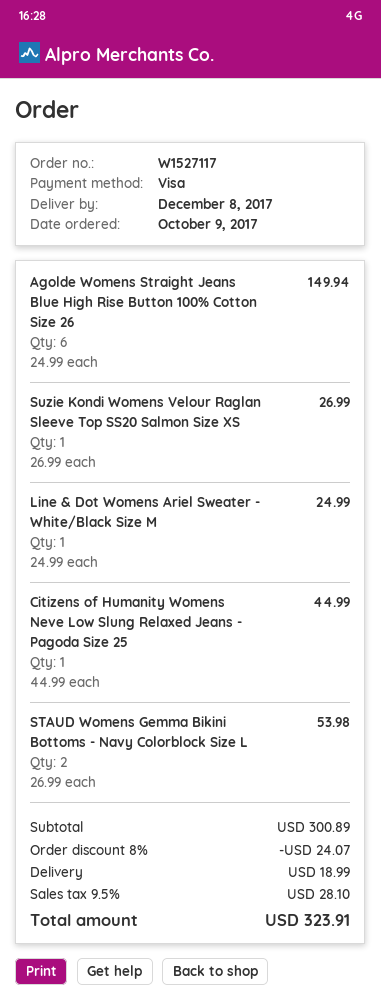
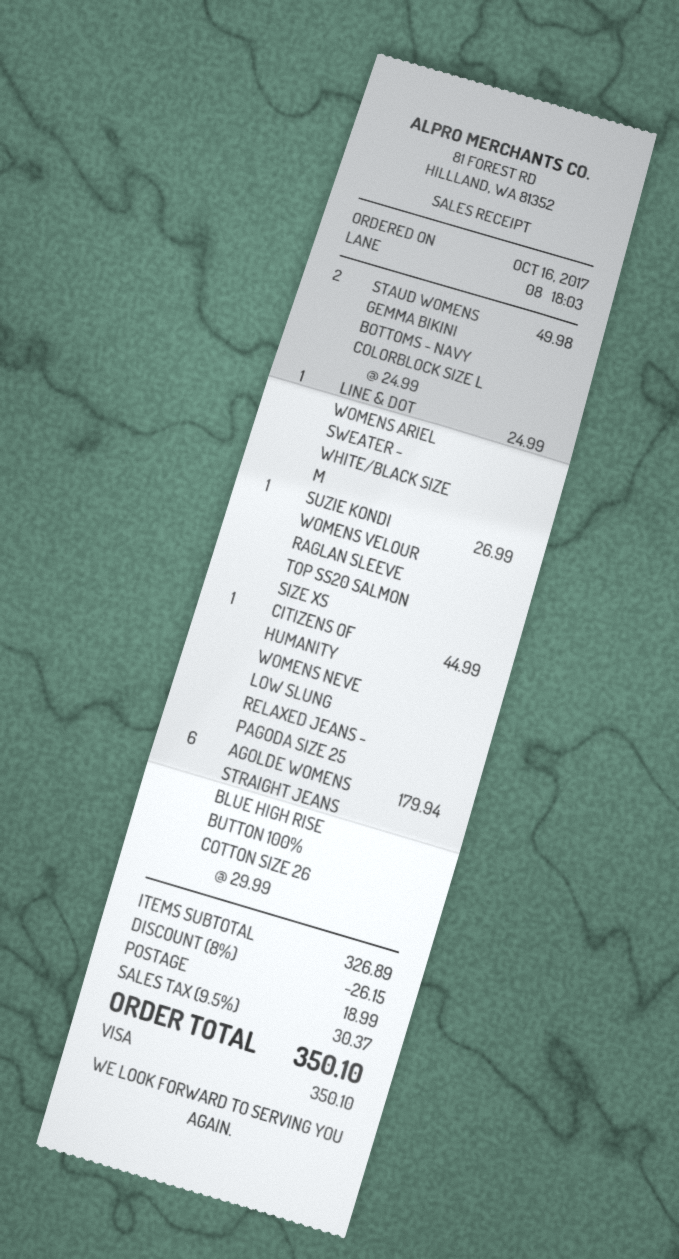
order date: 2017-10-09 -> 2017-10-16
Agolde Womens Straight Jeans Blue High Rise Button 100% Cotton Size 26: 6 x 24.99 = 149.94 -> 6 x 29.99 = 179.94
STAUD Womens Gemma Bikini Bottoms - Navy Colorblock Size L: 2 x 26.99 = 53.98 -> 2 x 24.99 = 49.98
subtotal: 300.89 -> 326.89
discount: 8% = 24.07 -> 8% = 26.15
tax: 9.5% = 28.10 -> 9.5% = 30.37
total: 323.91 -> 350.10

